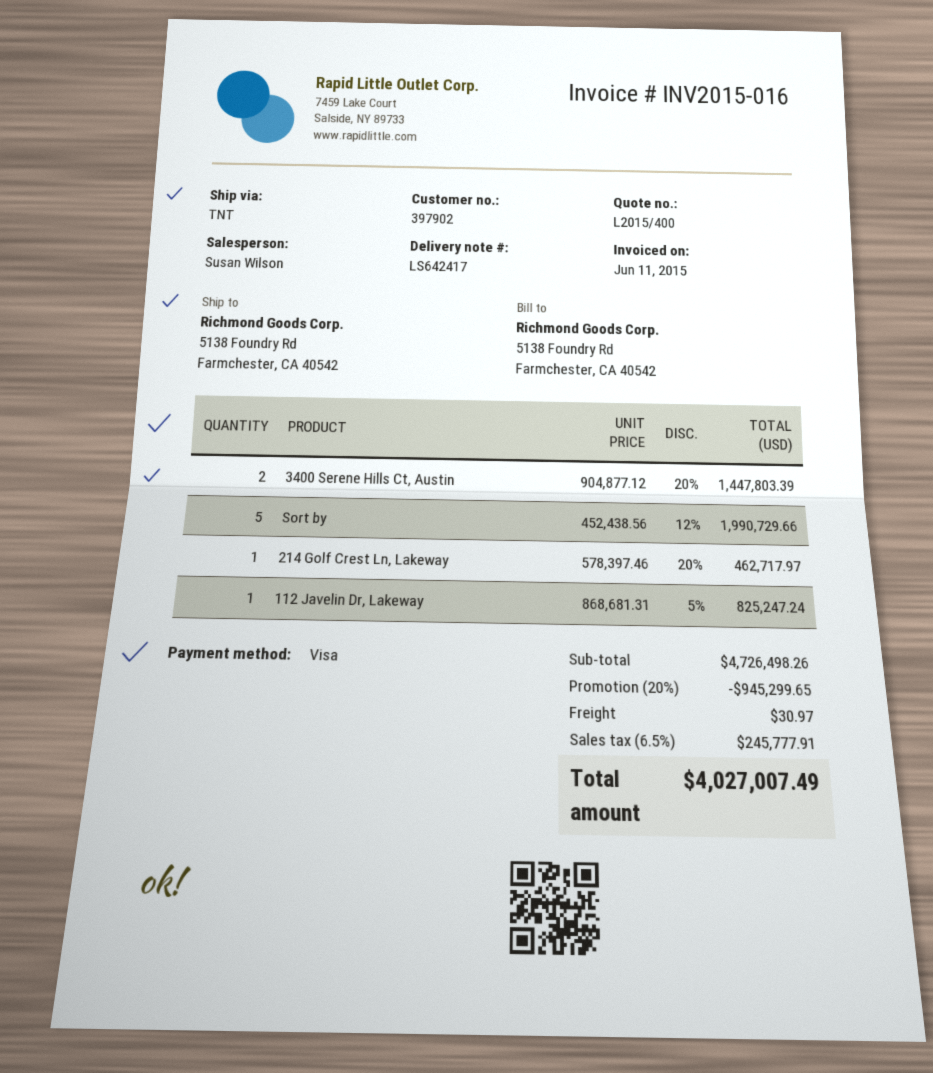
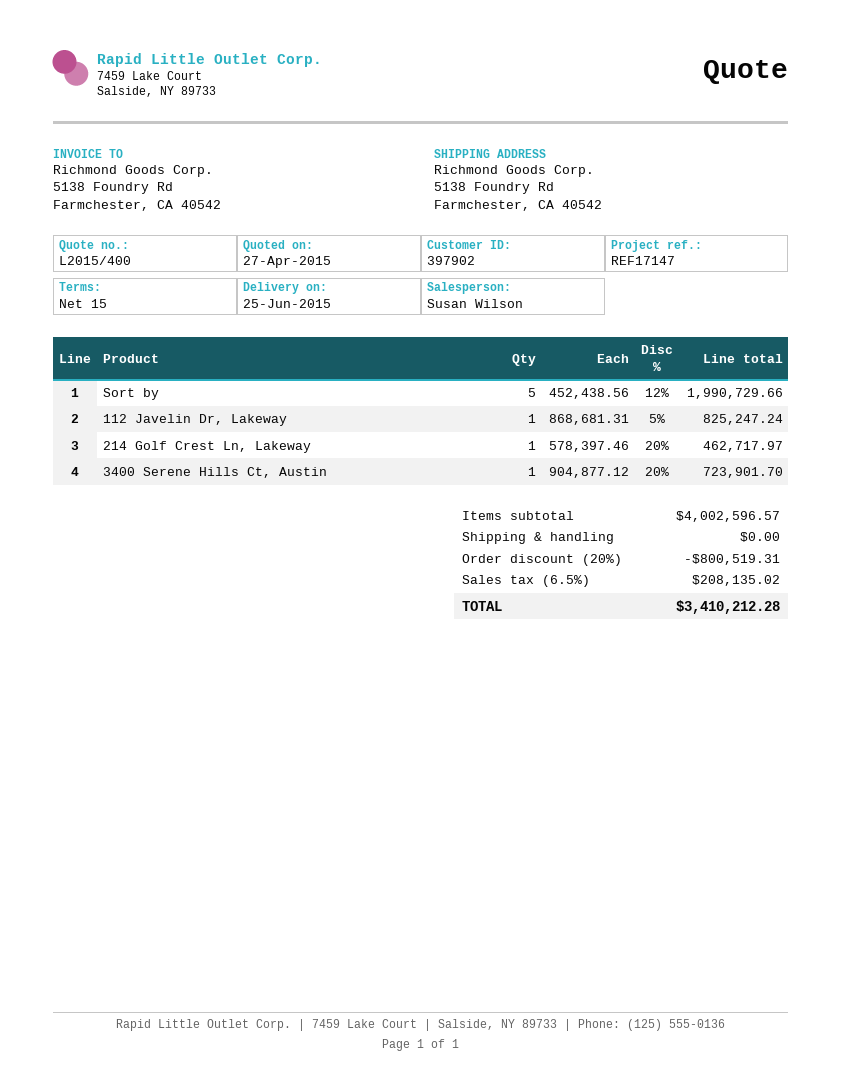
3400 Serene Hills Ct, Austin: 2 x 904877.12 - 20% = 1447803.39 -> 1 x 904877.12 - 20% = 723901.70
subtotal: 4726498.26 -> 4002596.57
discount: 20% = 945299.65 -> 20% = 800519.31
shipping: 30.97 -> 0.00
tax: 6.5% = 245777.91 -> 6.5% = 208135.02
total: 4027007.49 -> 3410212.28

